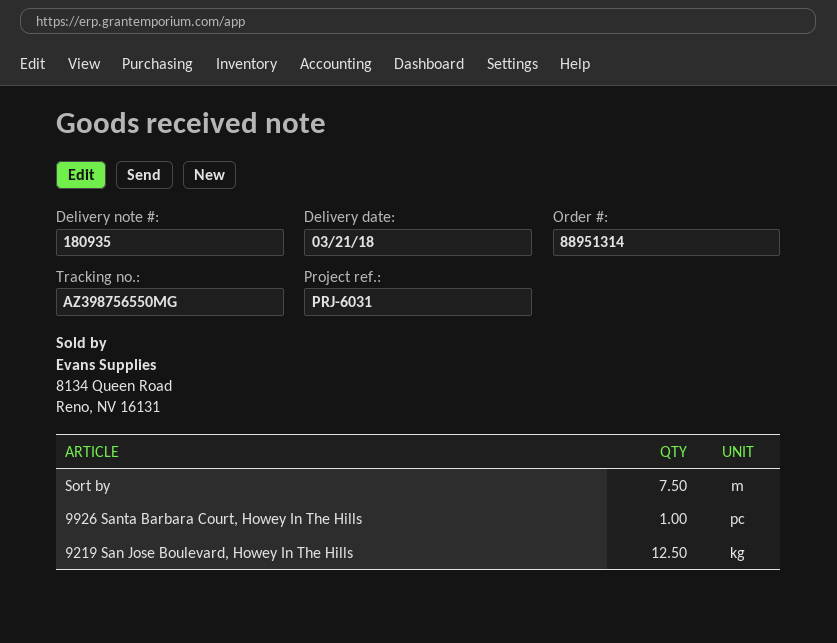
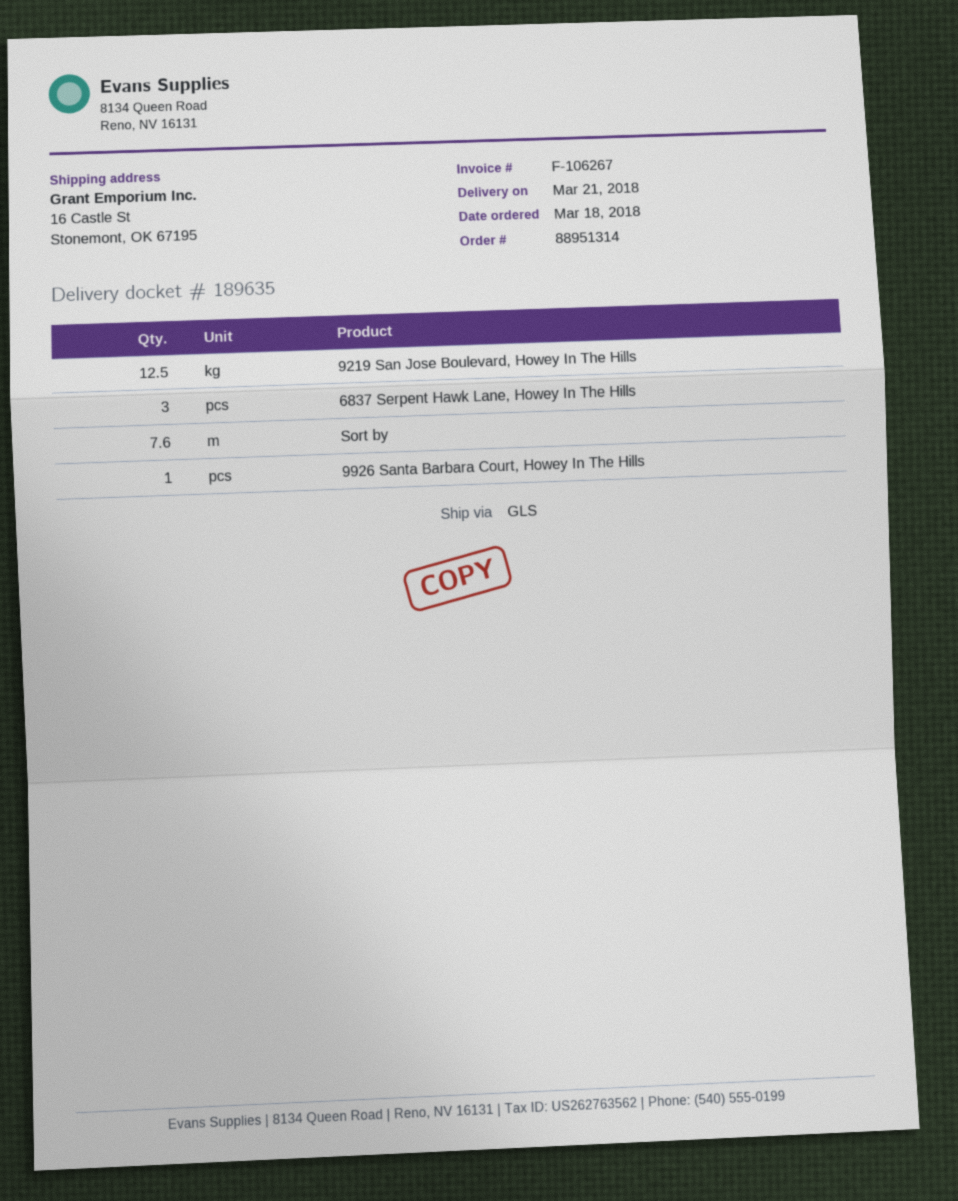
delivery note number: 180935 -> 189635
Sort by: 7.5 -> 7.6
6837 Serpent Hawk Lane, Howey In The Hills: none -> 3

